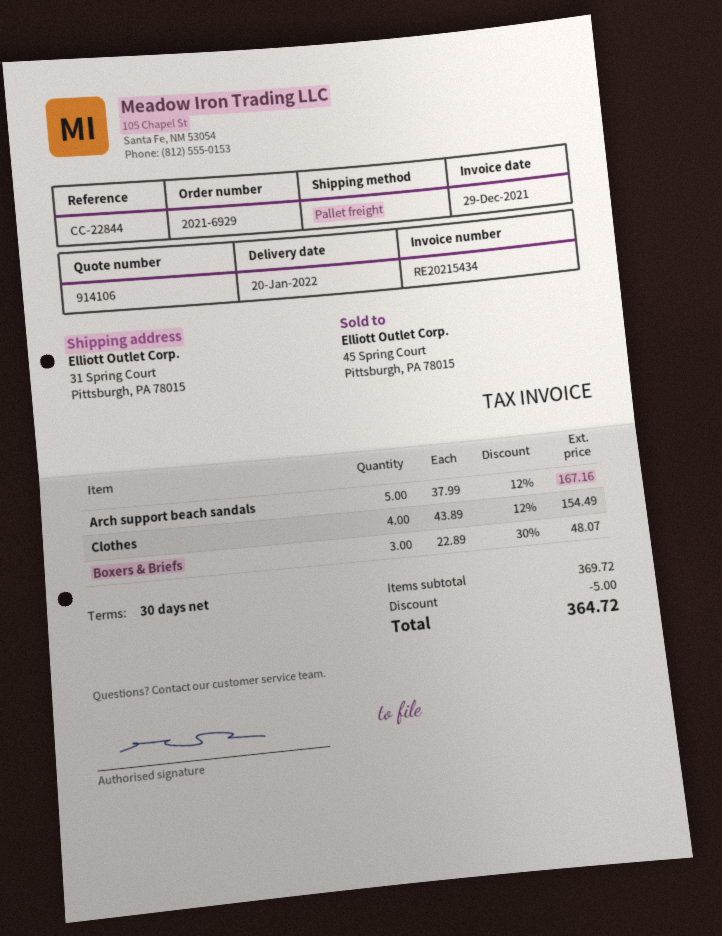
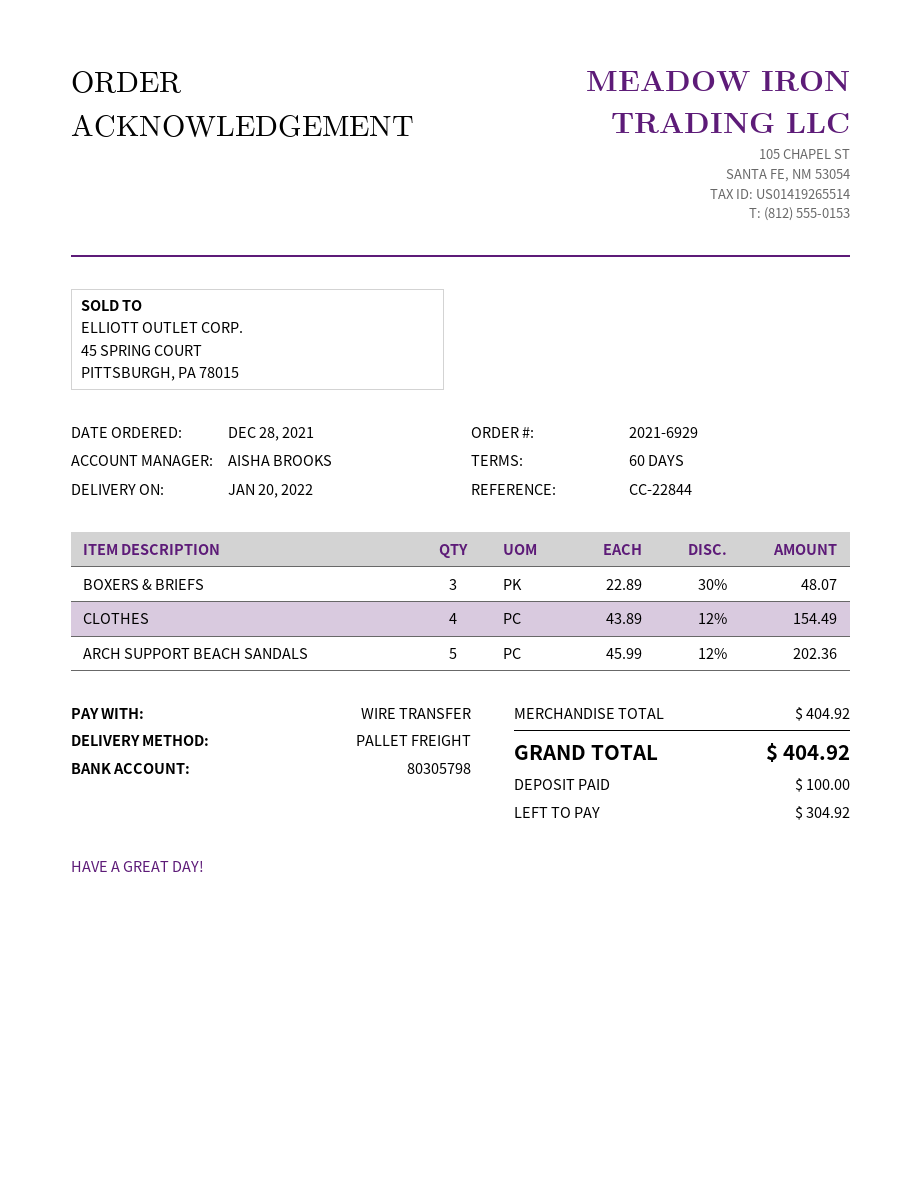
payment terms: 30 days -> 60 days
Arch support beach sandals: 5 x 37.99 - 12% = 167.16 -> 5 x 45.99 - 12% = 202.36
subtotal: 369.72 -> 404.92
discount: 5.00 -> none
total: 364.72 -> 404.92

